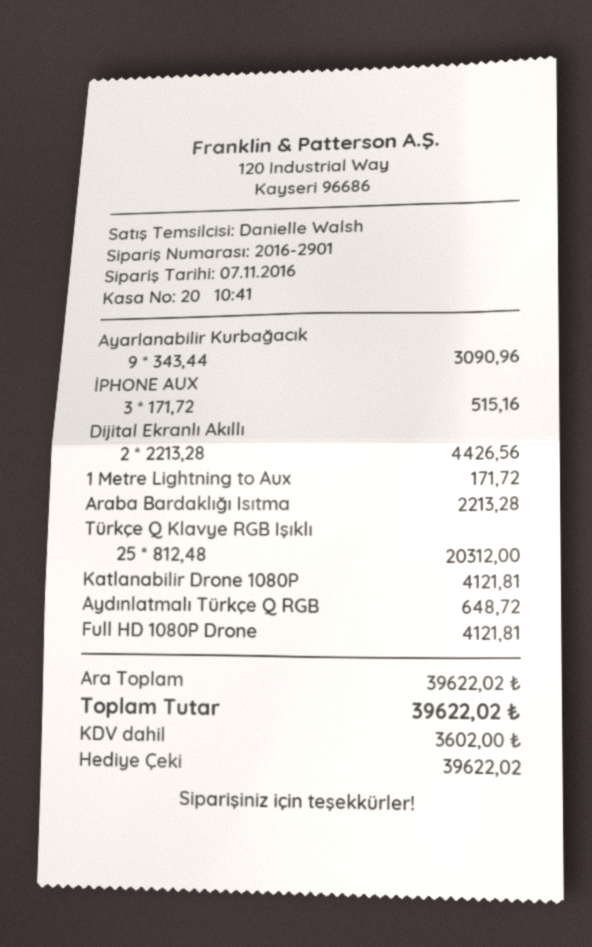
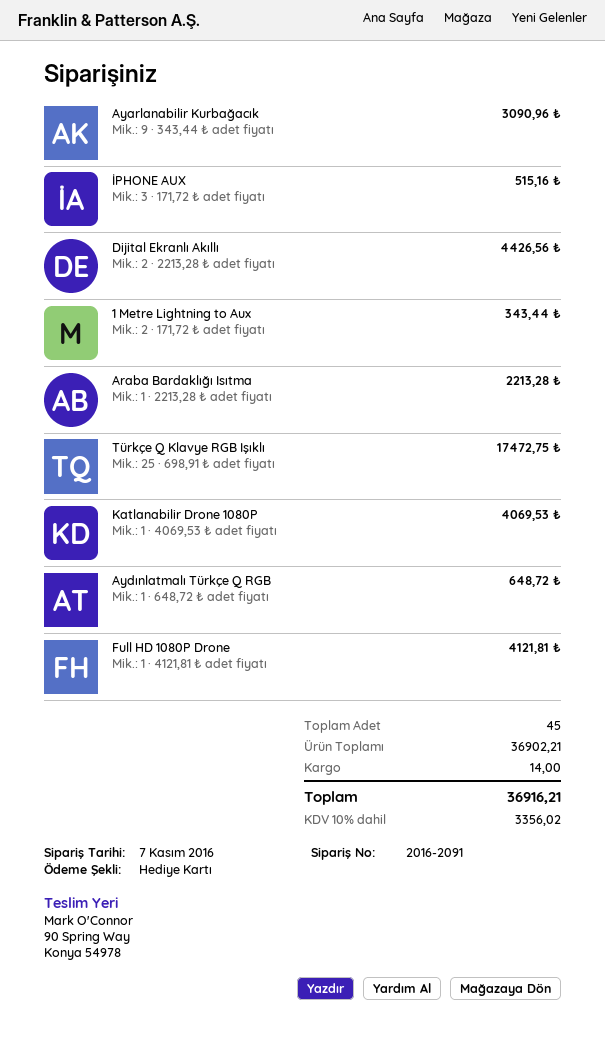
order number: 2016-2901 -> 2016-2091
1 Metre Lightning to Aux: 1 x 171.72 = 171.72 -> 2 x 171.72 = 343.44
Türkçe Q Klavye RGB Işıklı: 25 x 812.48 = 20312.00 -> 25 x 698.91 = 17472.75
Katlanabilir Drone 1080P: 1 x 4121.81 = 4121.81 -> 1 x 4069.53 = 4069.53
subtotal: 39622.02 -> 36902.21
shipping: none -> 14.00
tax: 3602.00 -> 3356.02
total: 39622.02 -> 36916.21

